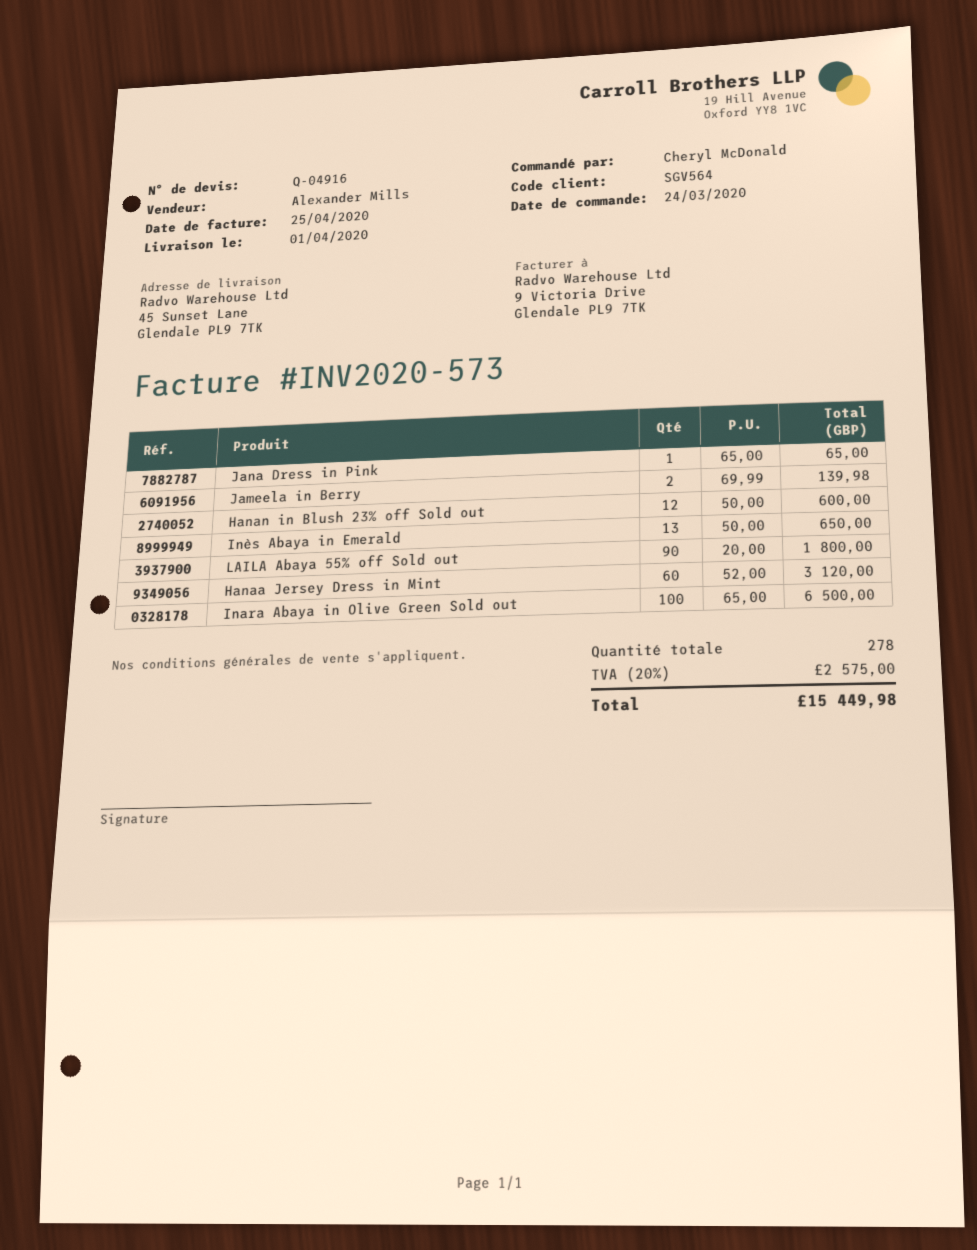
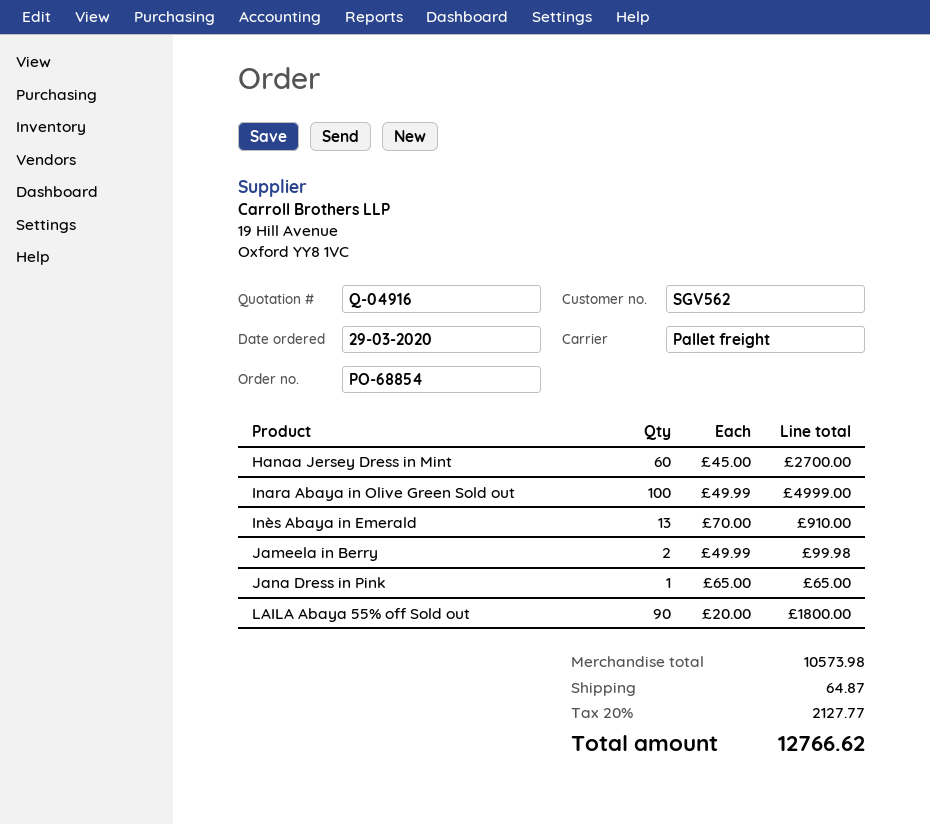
order date: 2020-03-24 -> 2020-03-29
customer number: SGV564 -> SGV562
Jameela in Berry: 2 x 69.99 = 139.98 -> 2 x 49.99 = 99.98
Hanan in Blush 23% off Sold out: 12 x 50.00 = 600.00 -> none
Inès Abaya in Emerald: 13 x 50.00 = 650.00 -> 13 x 70.00 = 910.00
Hanaa Jersey Dress in Mint: 60 x 52.00 = 3120.00 -> 60 x 45.00 = 2700.00
Inara Abaya in Olive Green Sold out: 100 x 65.00 = 6500.00 -> 100 x 49.99 = 4999.00
shipping: none -> 64.87
tax: 20% = 2575.00 -> 20% = 2127.77
total: 15449.98 -> 12766.62

